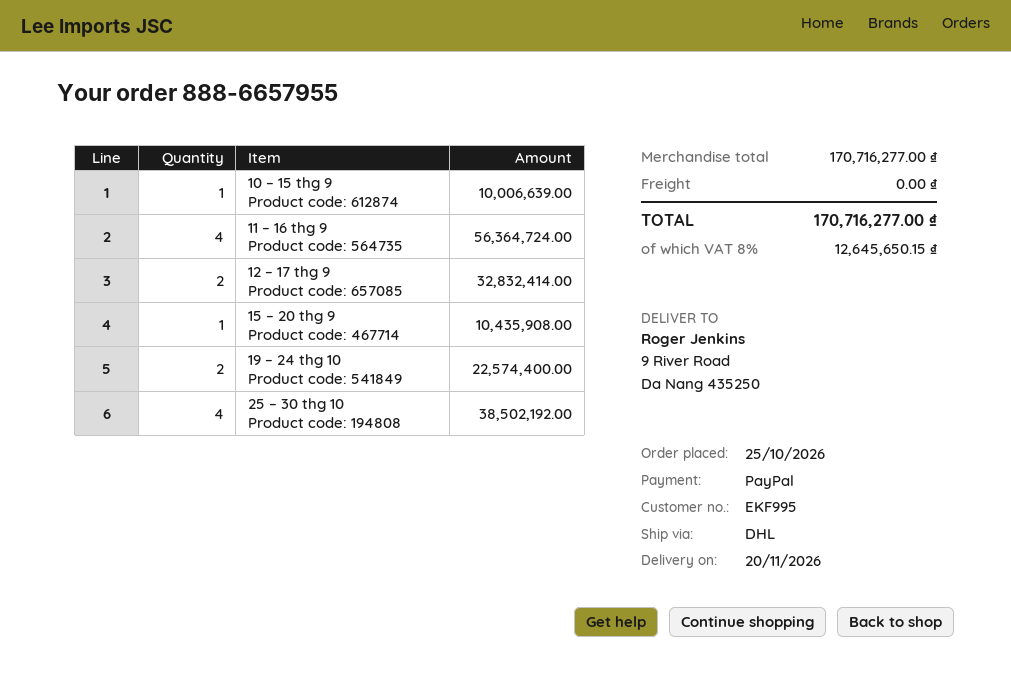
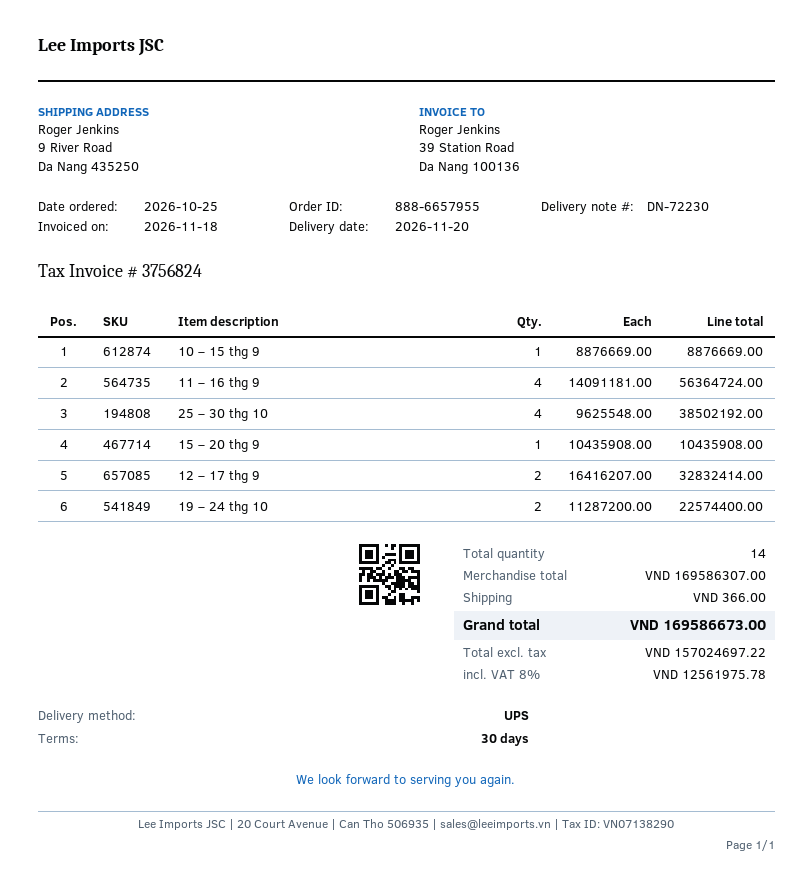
shipping method: DHL -> UPS
10 – 15 thg 9: 1 for 10006639.00 -> 1 for 8876669.00
subtotal: 170716277.00 -> 169586307.00
shipping: 0.00 -> 366.00
tax: 8% = 12645650.15 -> 8% = 12561975.78
total: 170716277.00 -> 169586673.00

